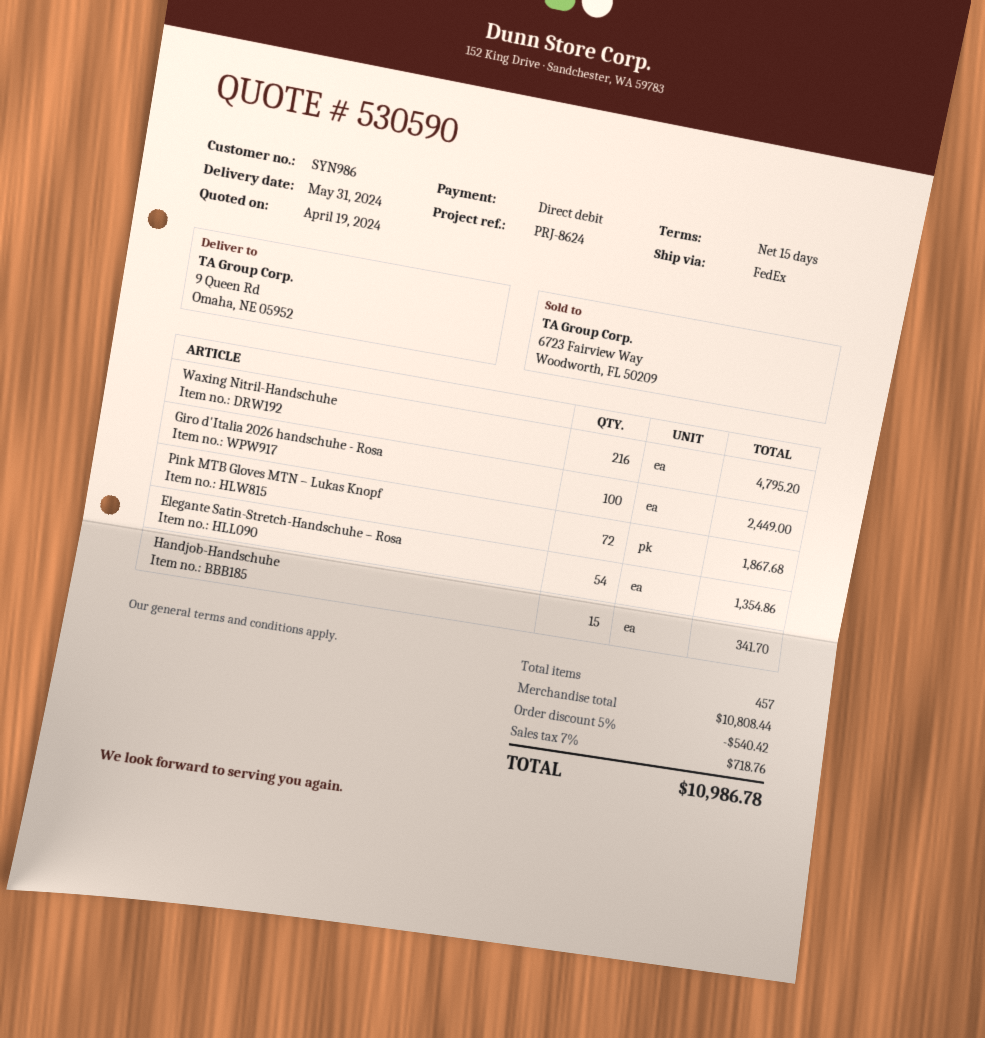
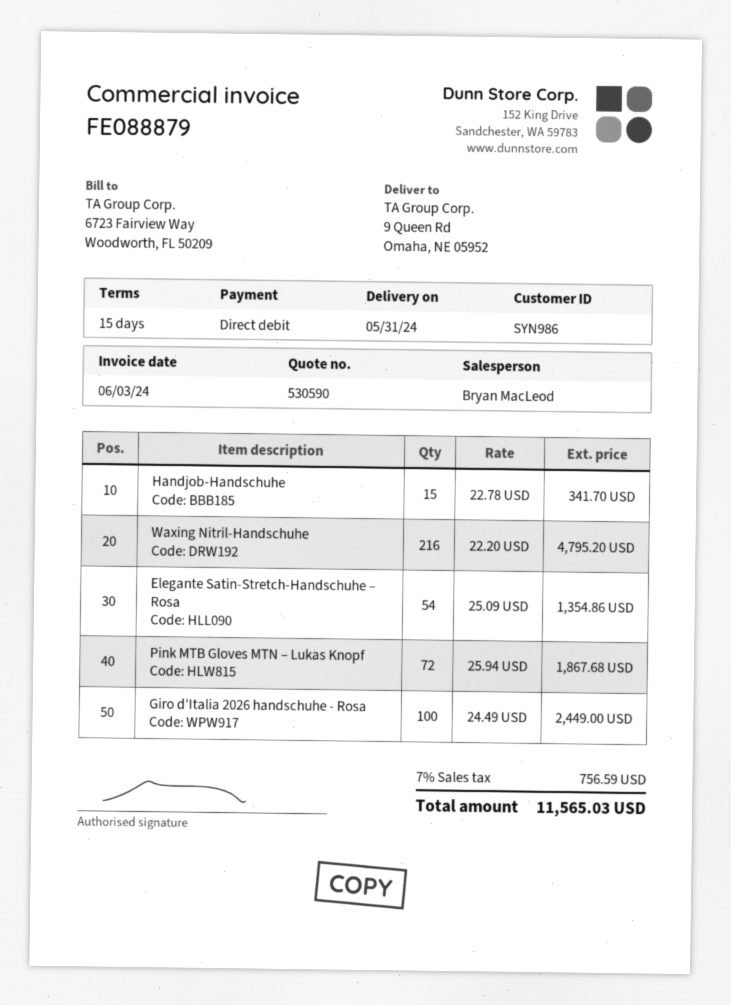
discount: 5% = 540.42 -> none
tax: 7% = 718.76 -> 7% = 756.59
total: 10986.78 -> 11565.03

